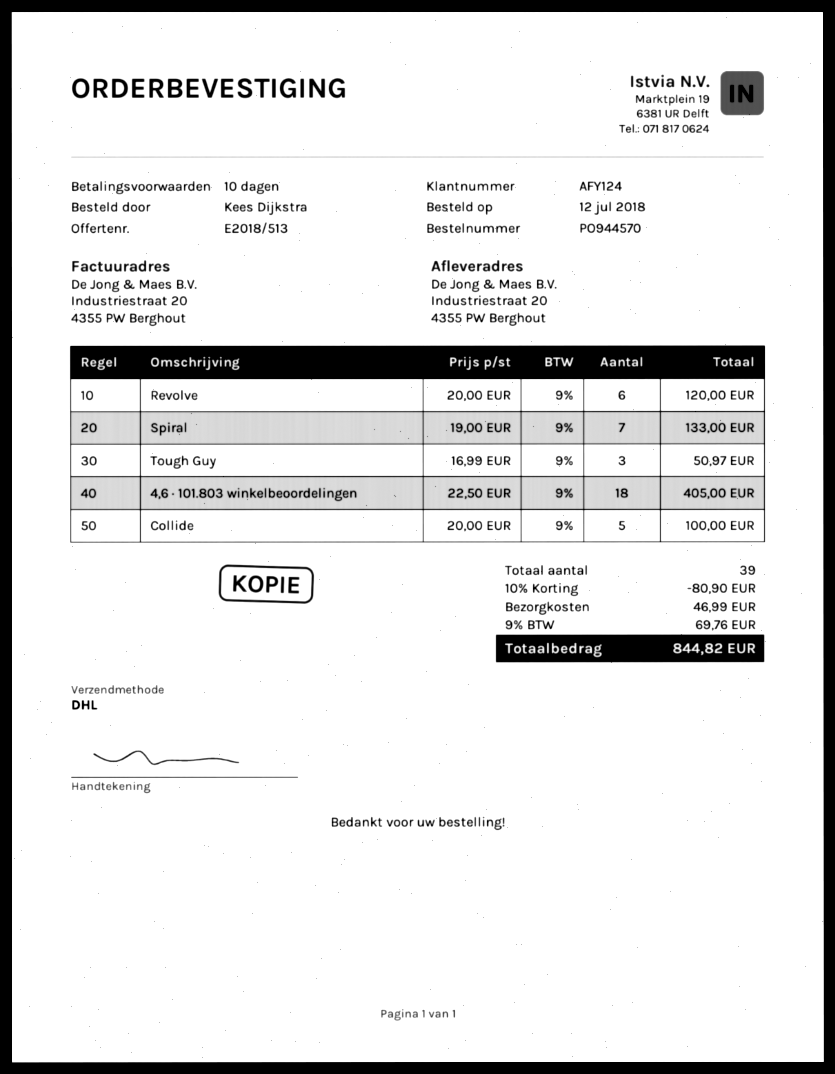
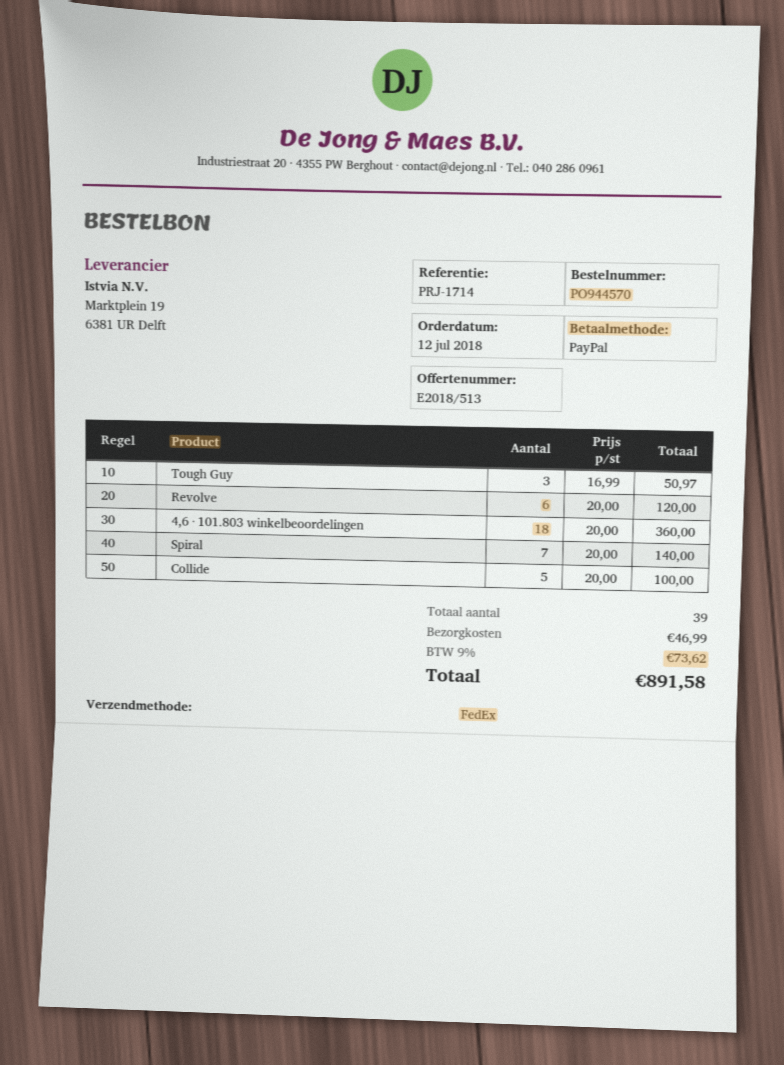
shipping method: DHL -> FedEx
Spiral: 7 x 19.00 = 133.00 -> 7 x 20.00 = 140.00
4,6 · 101.803 winkelbeoordelingen: 18 x 22.50 = 405.00 -> 18 x 20.00 = 360.00
discount: 10% = 80.90 -> none
tax: 9% = 69.76 -> 9% = 73.62
total: 844.82 -> 891.58

